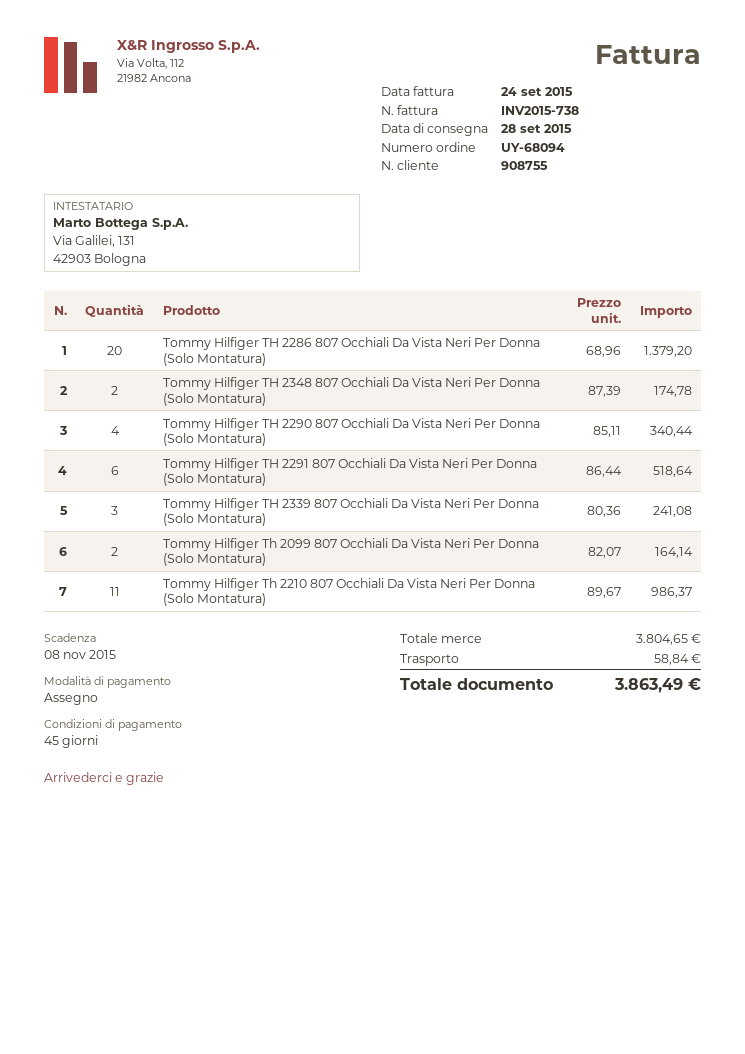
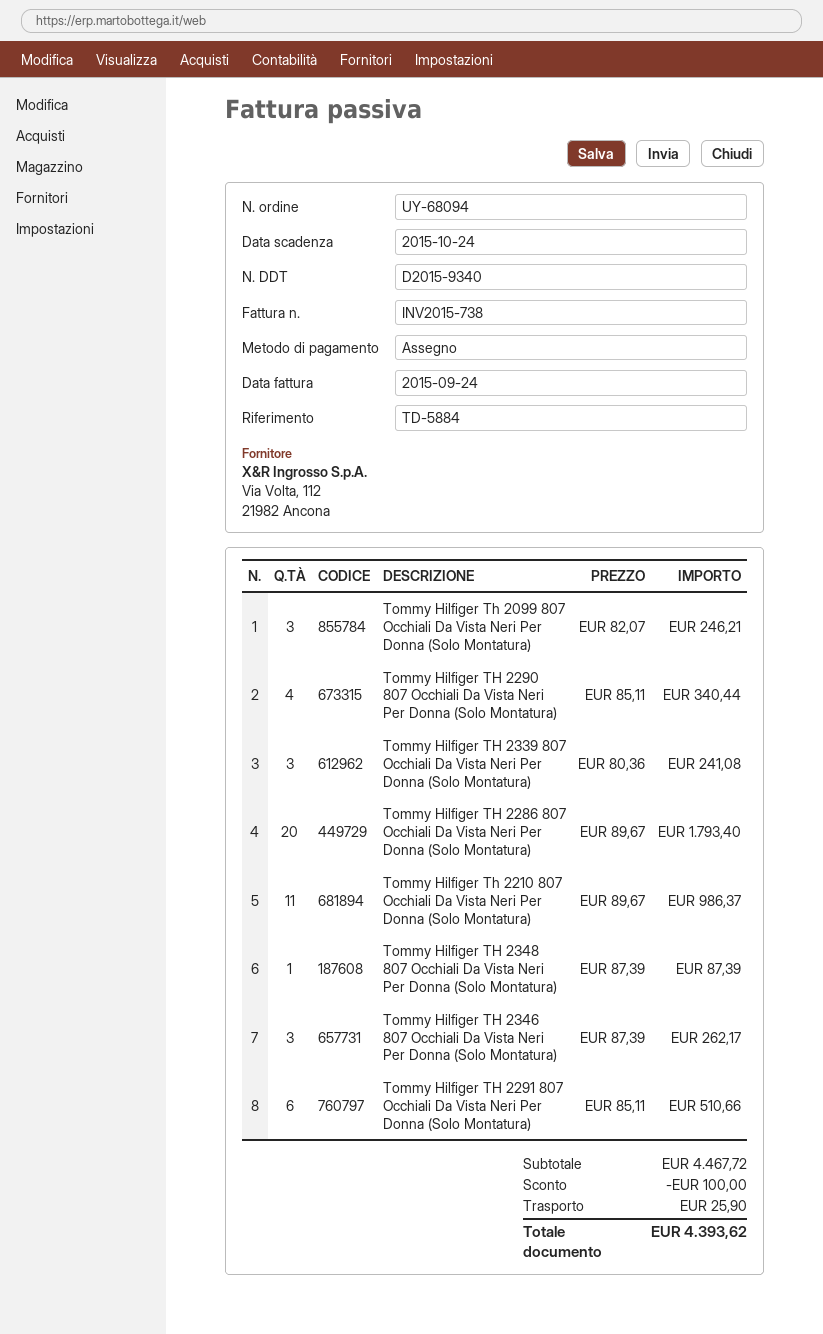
due date: 2015-11-08 -> 2015-10-24
Tommy Hilfiger TH 2286 807 Occhiali Da Vista Neri Per Donna (Solo Montatura): 20 x 68.96 = 1379.20 -> 20 x 89.67 = 1793.40
Tommy Hilfiger TH 2348 807 Occhiali Da Vista Neri Per Donna (Solo Montatura): 2 x 87.39 = 174.78 -> 1 x 87.39 = 87.39
Tommy Hilfiger TH 2291 807 Occhiali Da Vista Neri Per Donna (Solo Montatura): 6 x 86.44 = 518.64 -> 6 x 85.11 = 510.66
Tommy Hilfiger Th 2099 807 Occhiali Da Vista Neri Per Donna (Solo Montatura): 2 x 82.07 = 164.14 -> 3 x 82.07 = 246.21
Tommy Hilfiger TH 2346 807 Occhiali Da Vista Neri Per Donna (Solo Montatura): none -> 3 x 87.39 = 262.17
subtotal: 3804.65 -> 4467.72
discount: none -> 100.00
shipping: 58.84 -> 25.90
total: 3863.49 -> 4393.62

